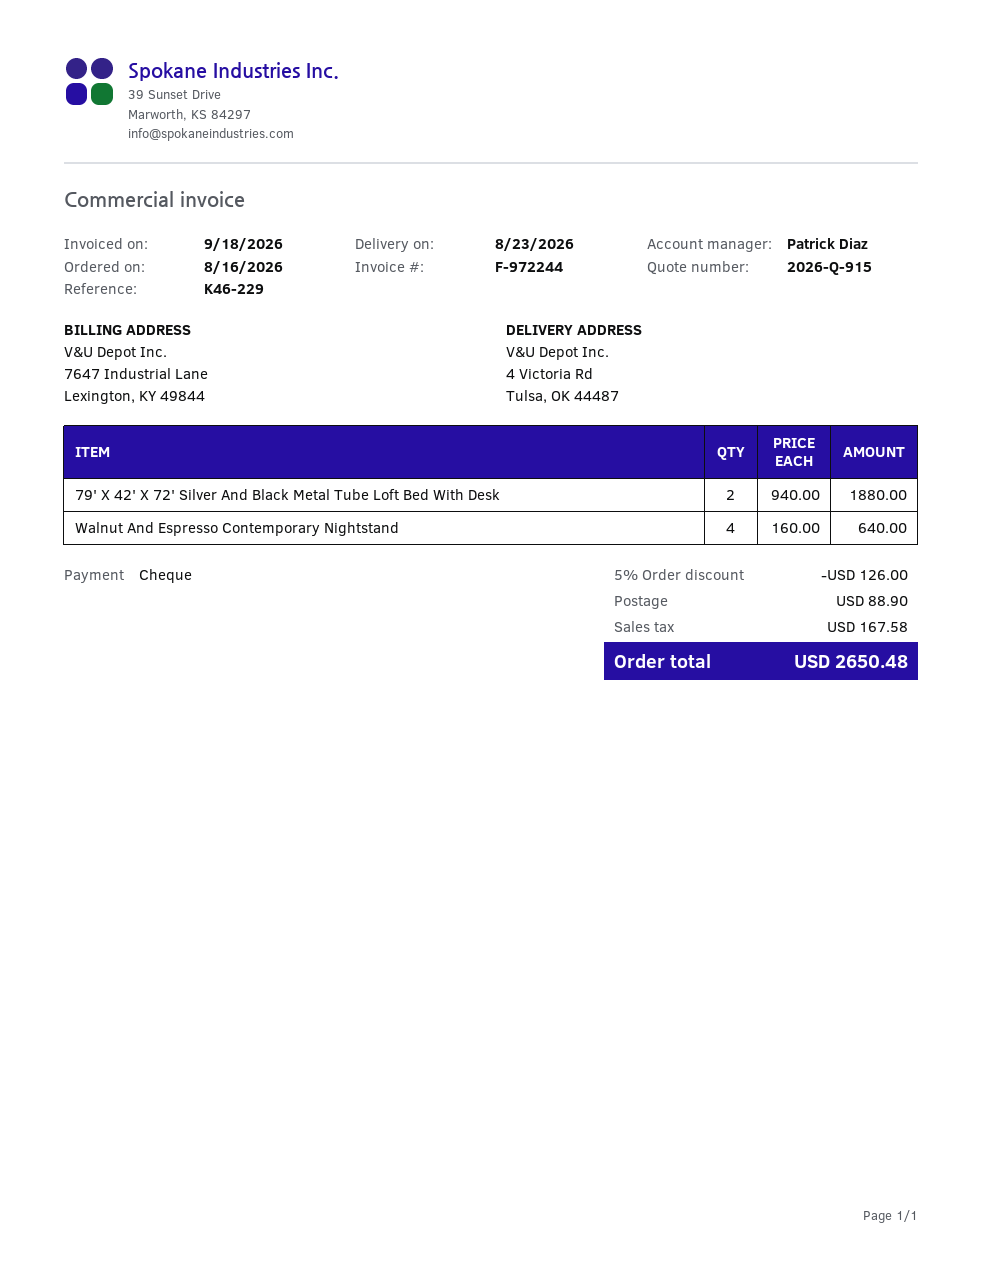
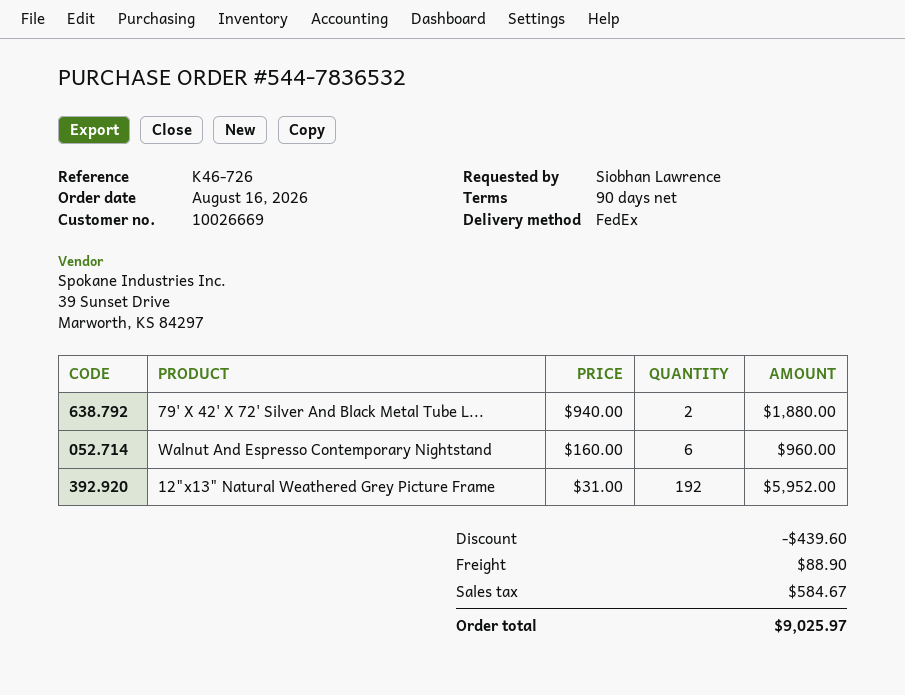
reference: K46-229 -> K46-726
Walnut And Espresso Contemporary Nightstand: 4 x 160.00 = 640.00 -> 6 x 160.00 = 960.00
12"x13" Natural Weathered Grey Picture Frame: none -> 192 x 31.00 = 5952.00
discount: 126.00 -> 439.60
tax: 167.58 -> 584.67
total: 2650.48 -> 9025.97

